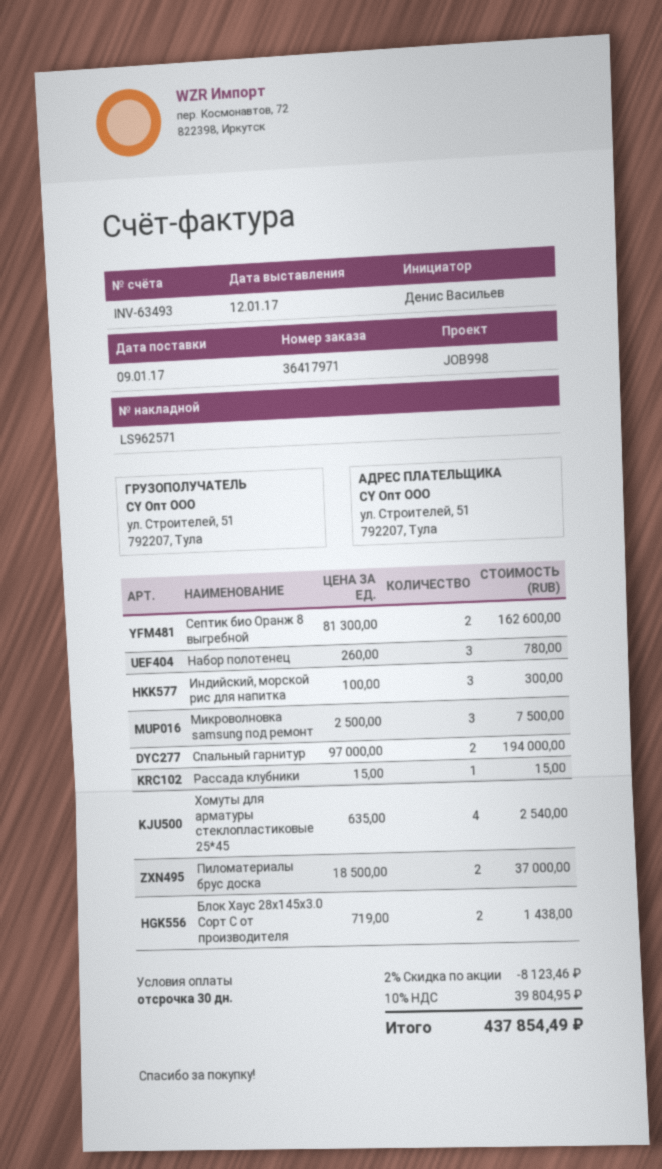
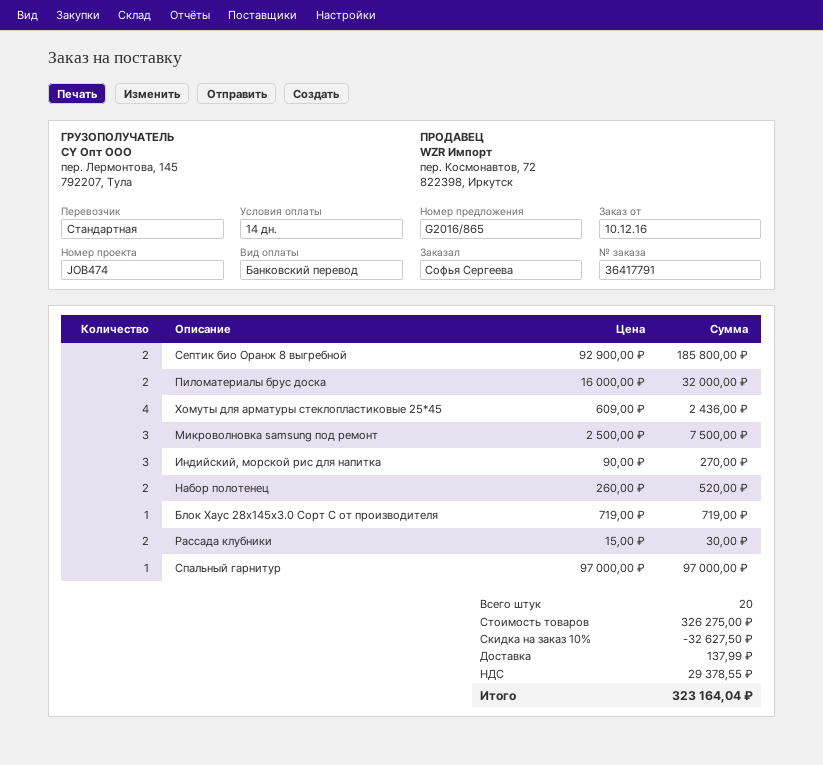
order number: 36417971 -> 36417791
payment terms: 30 days -> 14 days
reference: JOB998 -> JOB474
ordered by: Денис Васильев -> Софья Сергеева
ship to: ул. Строителей, 51, 792207, Тула -> пер. Лермонтова, 145, 792207, Тула
Септик био Оранж 8 выгребной: 2 x 81300.00 = 162600.00 -> 2 x 92900.00 = 185800.00
Набор полотенец: 3 x 260.00 = 780.00 -> 2 x 260.00 = 520.00
Индийский, морской рис для напитка: 3 x 100.00 = 300.00 -> 3 x 90.00 = 270.00
Спальный гарнитур: 2 x 97000.00 = 194000.00 -> 1 x 97000.00 = 97000.00
Рассада клубники: 1 x 15.00 = 15.00 -> 2 x 15.00 = 30.00
Хомуты для арматуры стеклопластиковые 25*45: 4 x 635.00 = 2540.00 -> 4 x 609.00 = 2436.00
Пиломатериалы брус доска: 2 x 18500.00 = 37000.00 -> 2 x 16000.00 = 32000.00
Блок Хаус 28x145x3.0 Сорт С от производителя: 2 x 719.00 = 1438.00 -> 1 x 719.00 = 719.00
discount: 2% = 8123.46 -> 10% = 32627.50
shipping: none -> 137.99
tax: 39804.95 -> 29378.55
total: 437854.49 -> 323164.04

